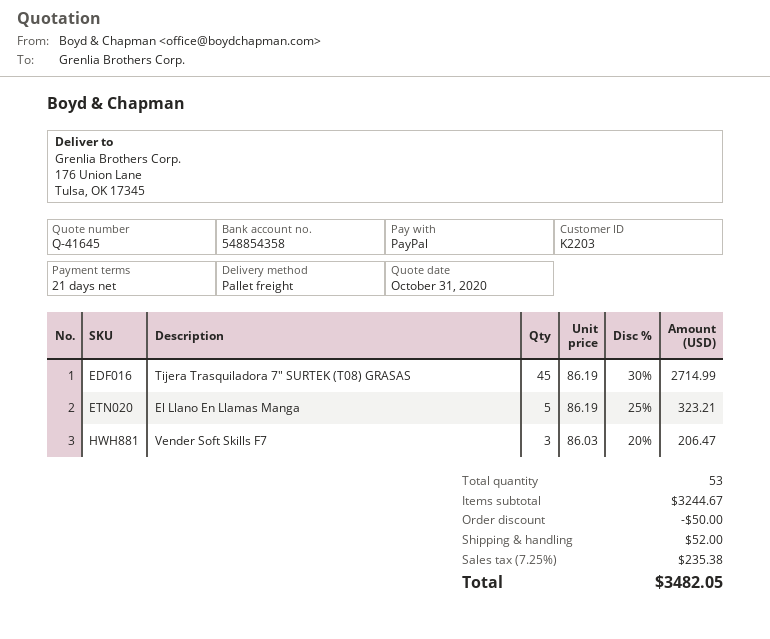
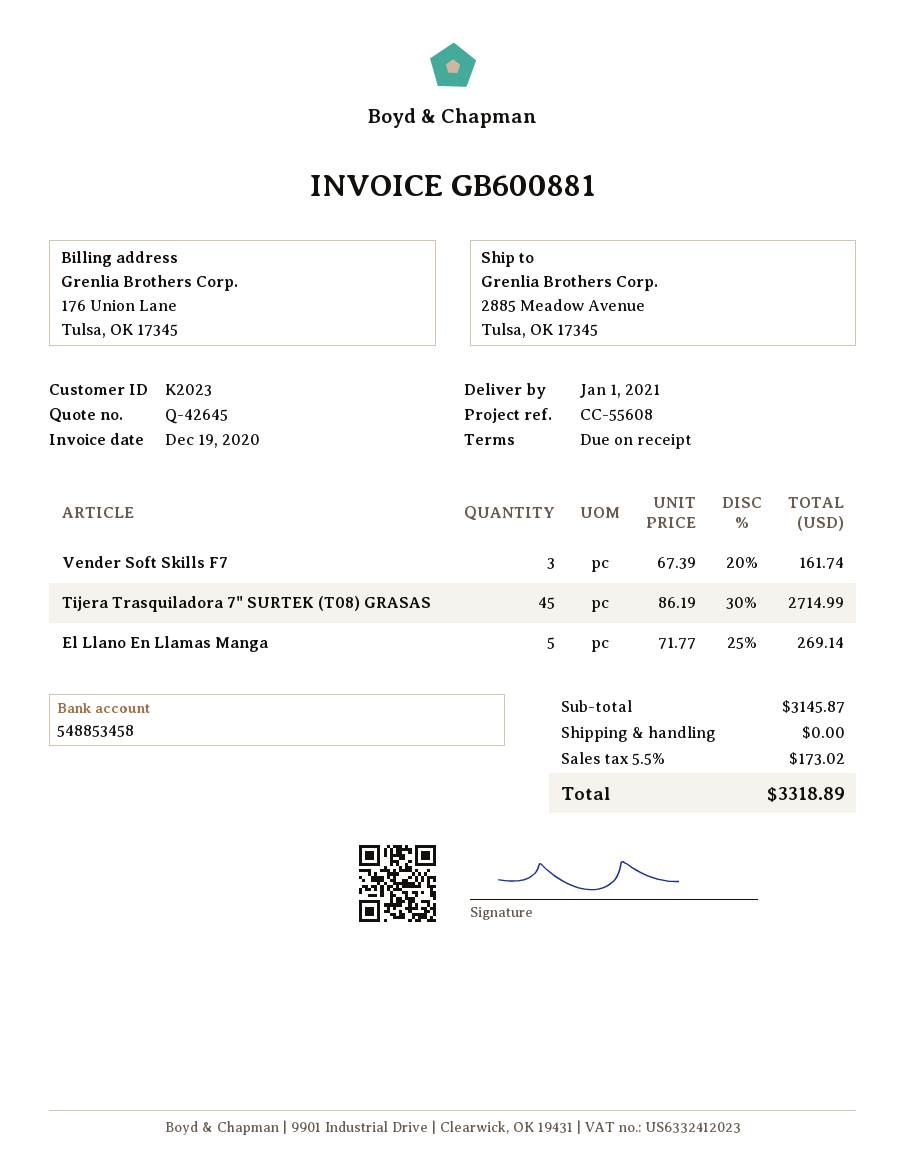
quote number: Q-41645 -> Q-42645
payment terms: 21 days -> on receipt
customer number: K2203 -> K2023
bank account: 548854358 -> 548853458
ship to: 176 Union Lane, Tulsa, OK 17345 -> 2885 Meadow Avenue, Tulsa, OK 17345
El Llano En Llamas Manga: 5 x 86.19 - 25% = 323.21 -> 5 x 71.77 - 25% = 269.14
Vender Soft Skills F7: 3 x 86.03 - 20% = 206.47 -> 3 x 67.39 - 20% = 161.74
subtotal: 3244.67 -> 3145.87
discount: 50.00 -> none
shipping: 52.00 -> 0.00
tax: 7.25% = 235.38 -> 5.5% = 173.02
total: 3482.05 -> 3318.89

